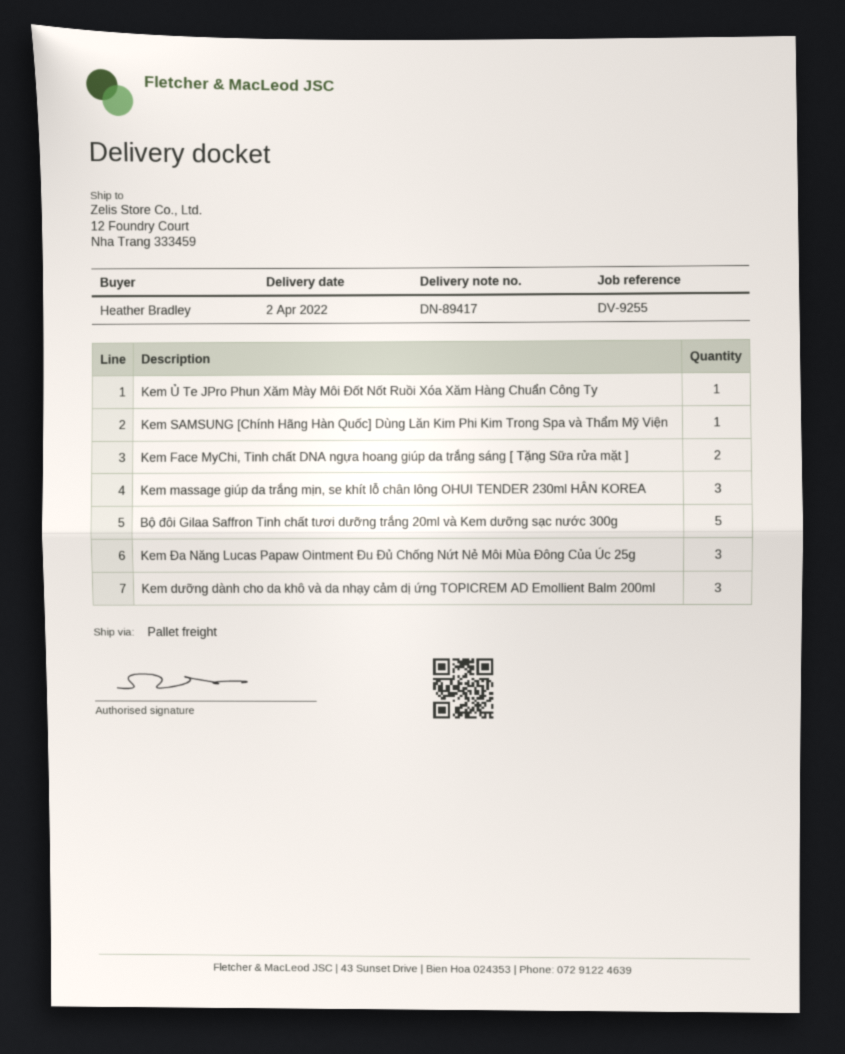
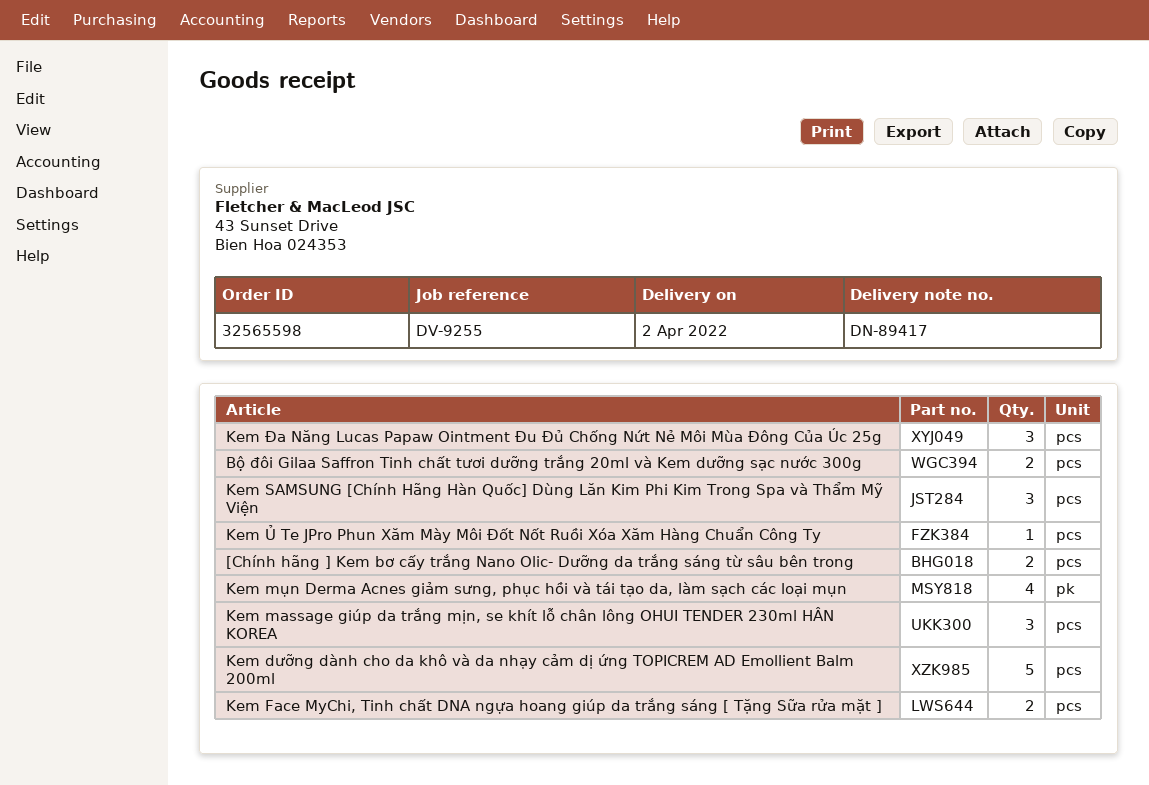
Kem SAMSUNG [Chính Hãng Hàn Quốc] Dùng Lăn Kim Phi Kim Trong Spa và Thẩm Mỹ Viện: 1 -> 3
Bộ đôi Gilaa Saffron Tinh chất tươi dưỡng trắng 20ml và Kem dưỡng sạc nước 300g: 5 -> 2
Kem dưỡng dành cho da khô và da nhạy cảm dị ứng TOPICREM AD Emollient Balm 200ml: 3 -> 5
[Chính hãng ] Kem bơ cấy trắng Nano Olic- Dưỡng da trắng sáng từ sâu bên trong: none -> 2
Kem mụn Derma Acnes giảm sưng, phục hồi và tái tạo da, làm sạch các loại mụn: none -> 4

